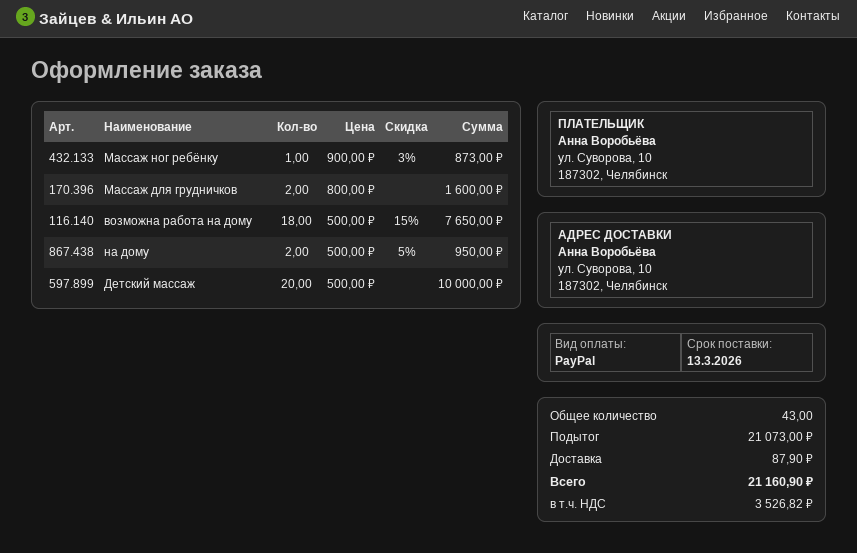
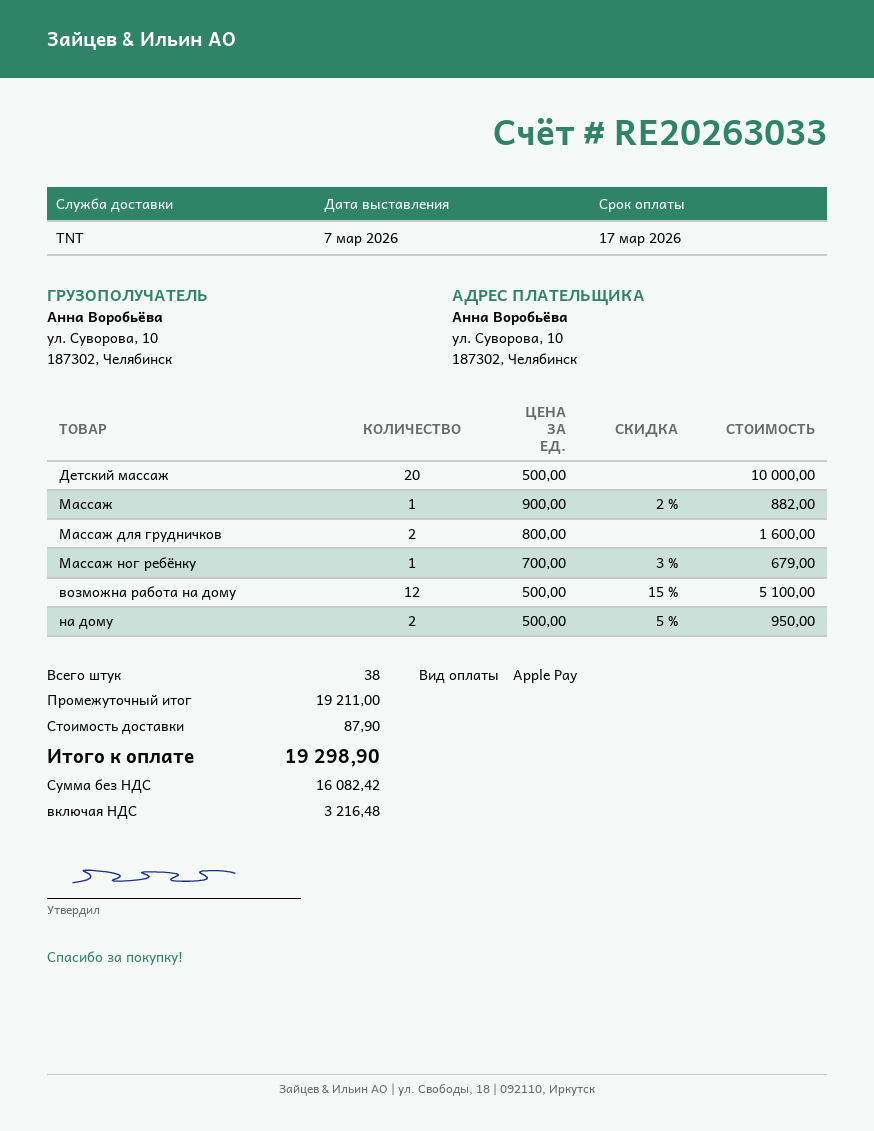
payment method: PayPal -> Apple Pay
Массаж ног ребёнку: 1 x 900.00 - 3% = 873.00 -> 1 x 700.00 - 3% = 679.00
возможна работа на дому: 18 x 500.00 - 15% = 7650.00 -> 12 x 500.00 - 15% = 5100.00
Массаж: none -> 1 x 900.00 - 2% = 882.00
total quantity: 43 -> 38
subtotal: 21073.00 -> 19211.00
tax: 3526.82 -> 3216.48
total: 21160.90 -> 19298.90

